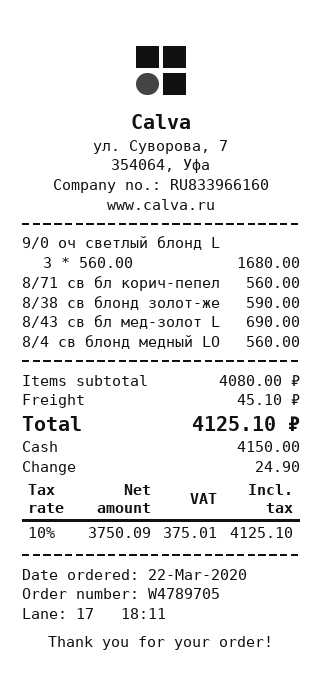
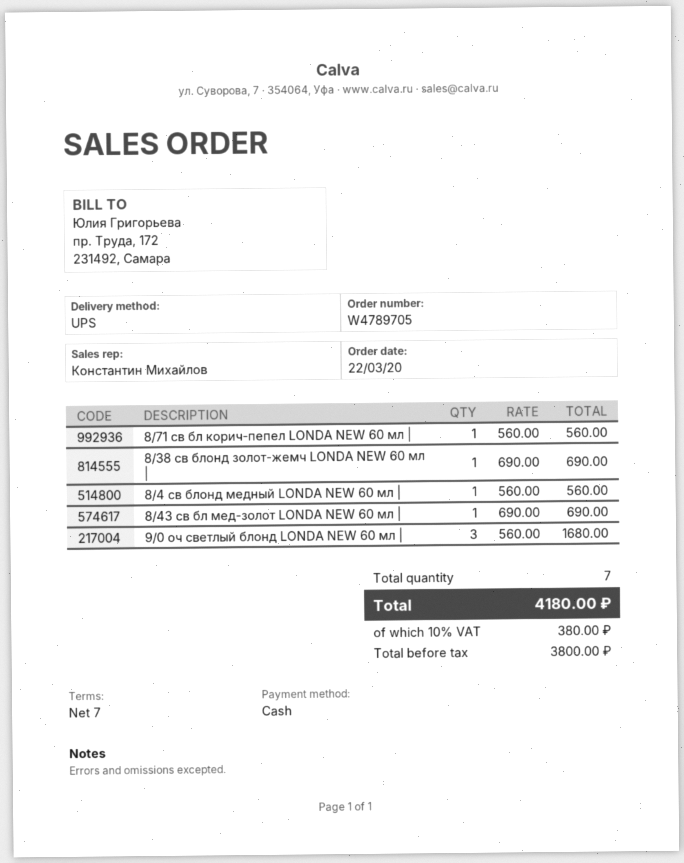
8/38 св блонд золот-же: 1 x 590.00 = 590.00 -> 1 x 690.00 = 690.00
shipping: 45.10 -> none
net: 3750.09 -> 3800.00
tax: 10% = 375.01 -> 10% = 380.00
total: 4125.10 -> 4180.00

